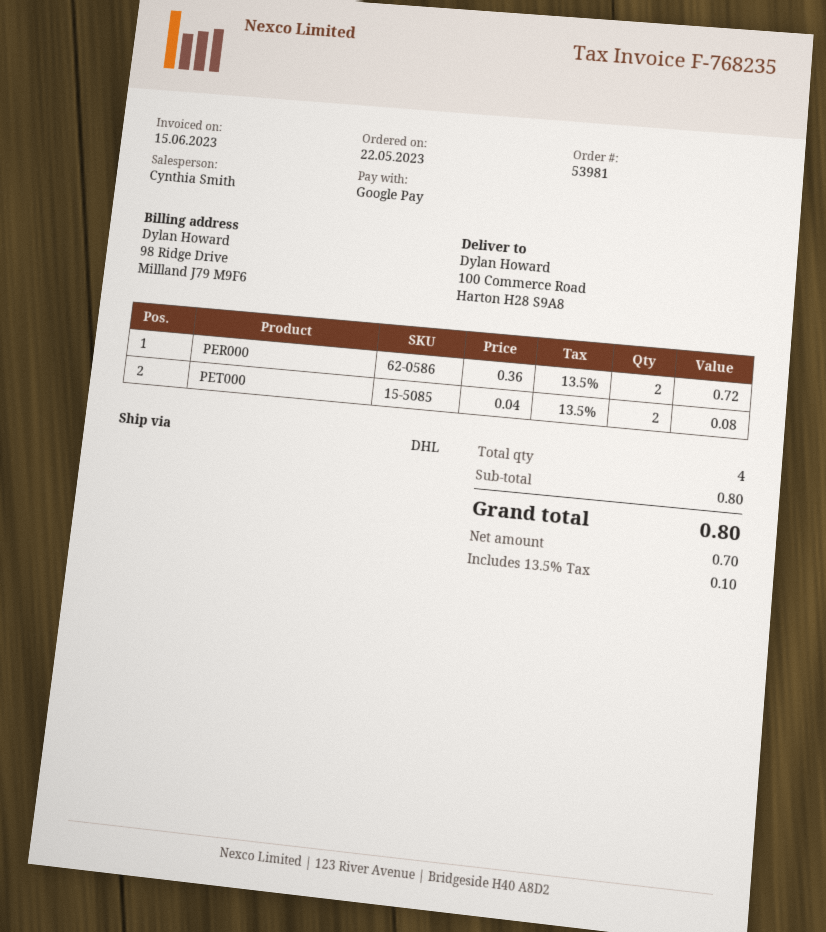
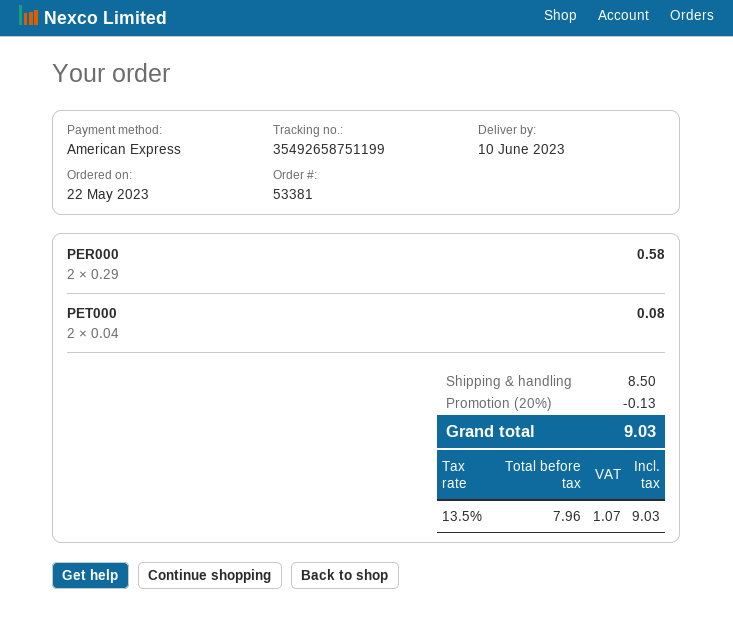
order number: 53981 -> 53381
payment method: Google Pay -> American Express
PER000: 2 x 0.36 = 0.72 -> 2 x 0.29 = 0.58
discount: none -> 20% = 0.13
shipping: none -> 8.50
net: 0.70 -> 7.96
tax: 13.5% = 0.10 -> 13.5% = 1.07
total: 0.80 -> 9.03

